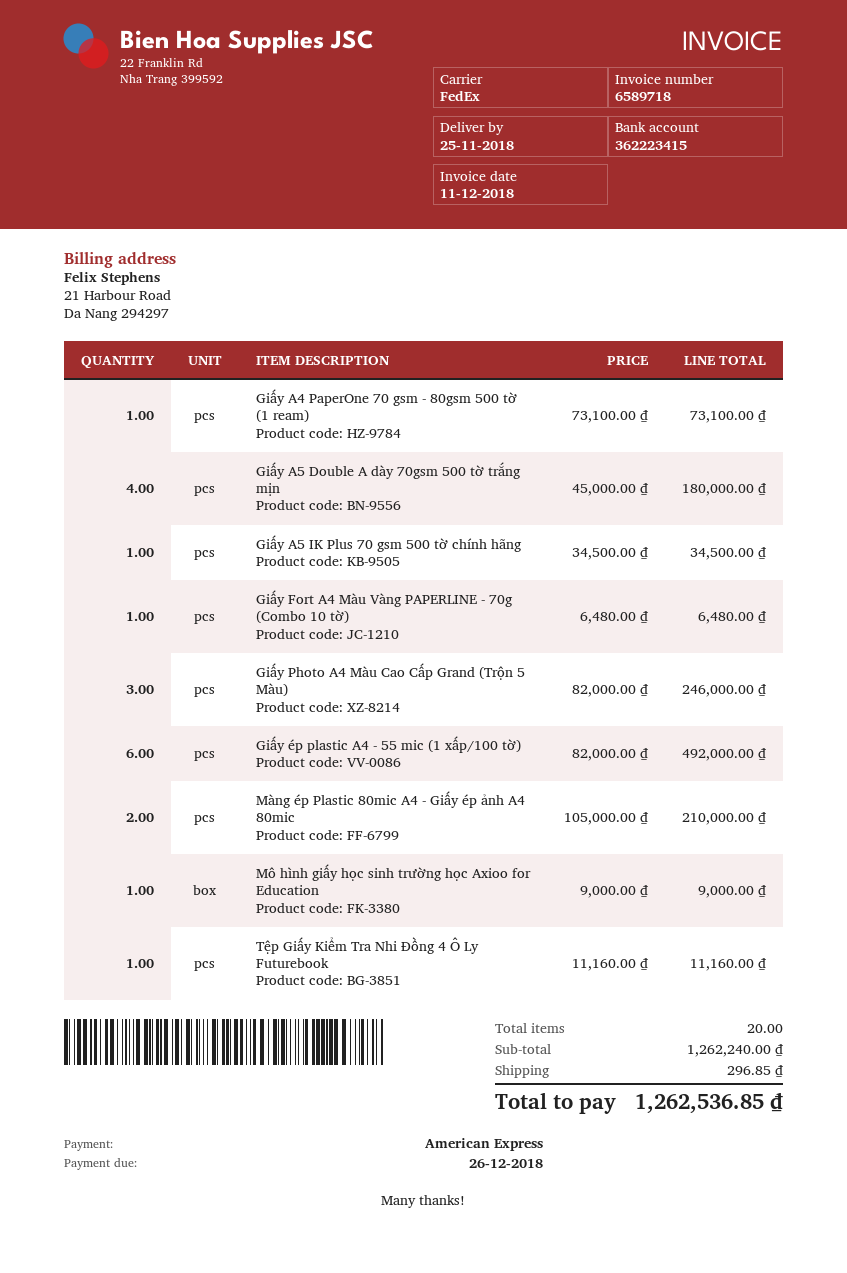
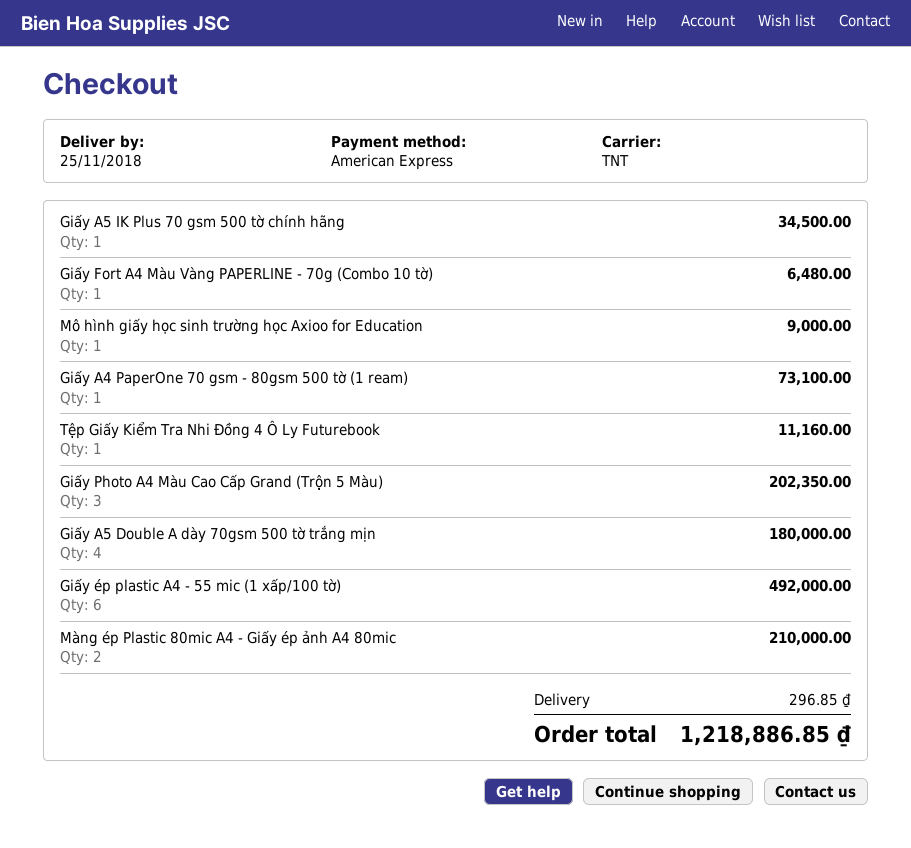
shipping method: FedEx -> TNT
Giấy Photo A4 Màu Cao Cấp Grand (Trộn 5 Màu): 3 for 246000.00 -> 3 for 202350.00
total: 1262536.85 -> 1218886.85

